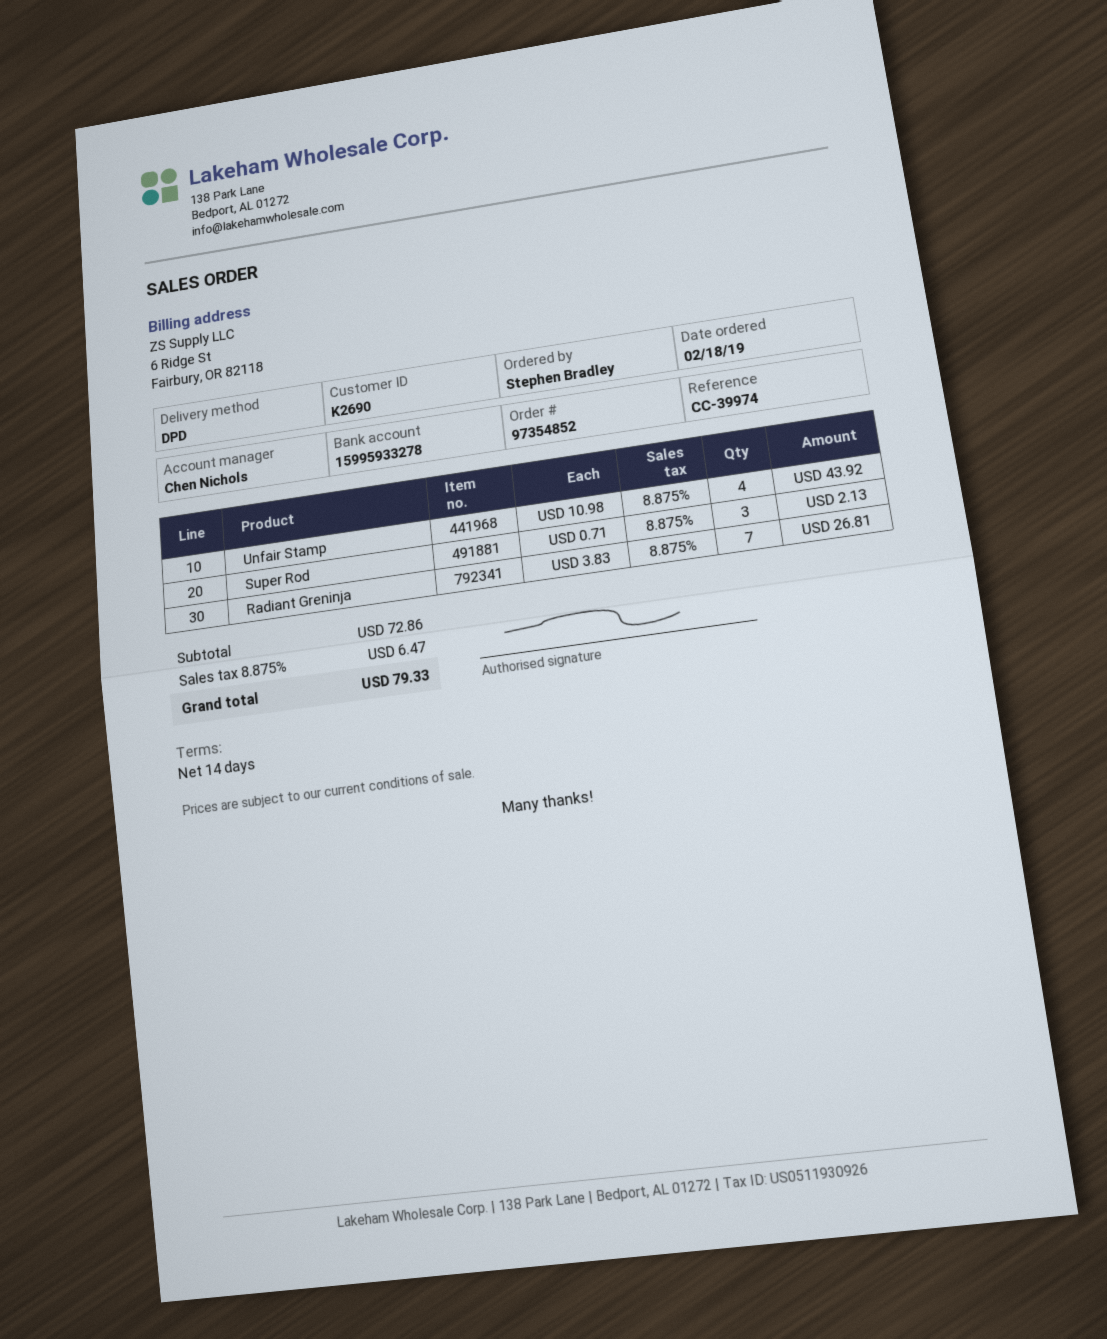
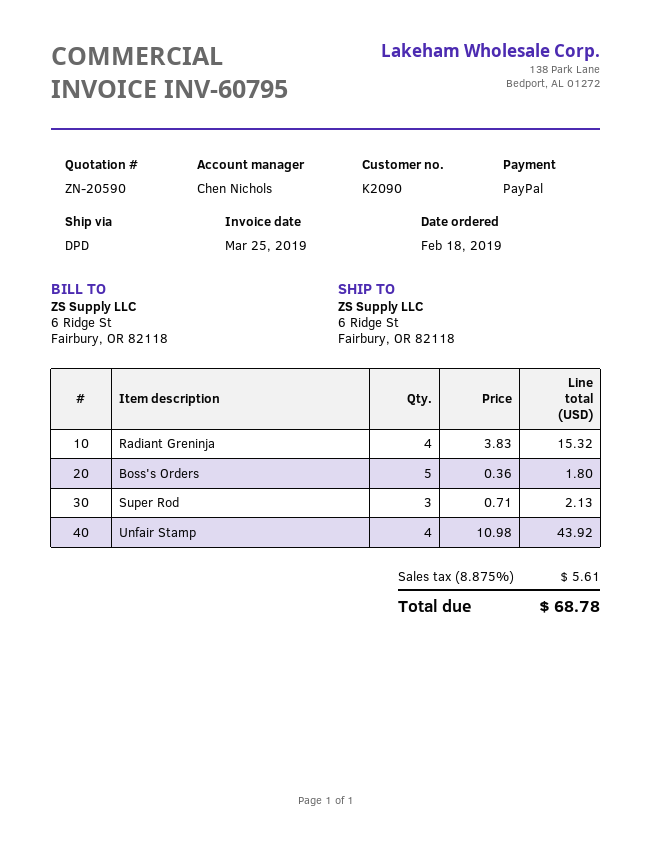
customer number: K2690 -> K2090
Radiant Greninja: 7 x 3.83 = 26.81 -> 4 x 3.83 = 15.32
Boss's Orders: none -> 5 x 0.36 = 1.80
tax: 8.875% = 6.47 -> 8.875% = 5.61
total: 79.33 -> 68.78

